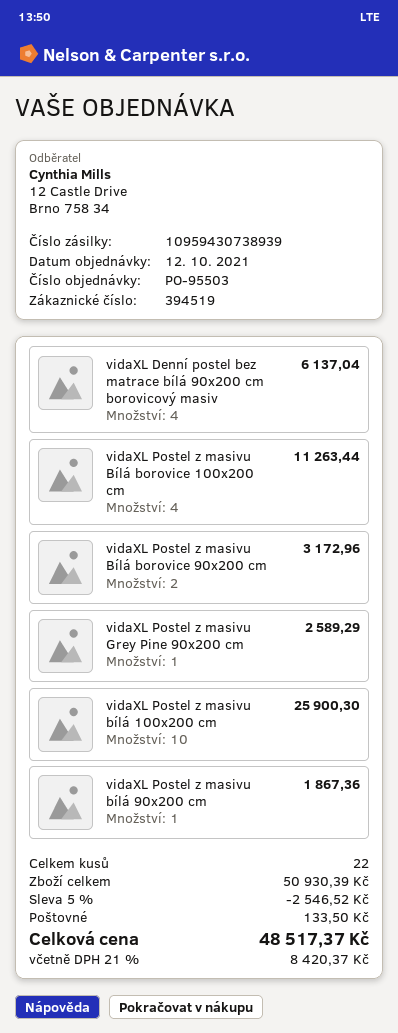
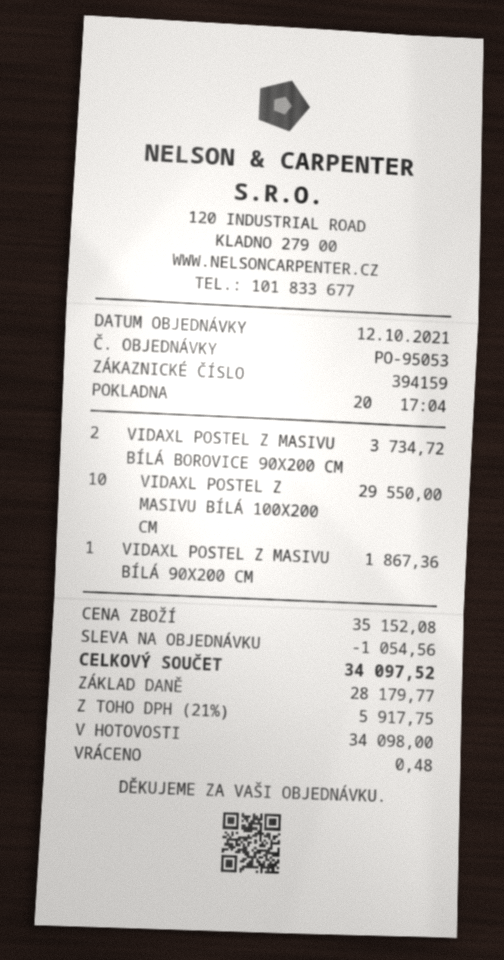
order number: PO-95503 -> PO-95053
customer number: 394519 -> 394159
vidaXL Denní postel bez matrace bílá 90x200 cm borovicový masiv: 4 for 6137.04 -> none
vidaXL Postel z masivu Bílá borovice 100x200 cm: 4 for 11263.44 -> none
vidaXL Postel z masivu Bílá borovice 90x200 cm: 2 for 3172.96 -> 2 for 3734.72
vidaXL Postel z masivu Grey Pine 90x200 cm: 1 for 2589.29 -> none
vidaXL Postel z masivu bílá 100x200 cm: 10 for 25900.30 -> 10 for 29550.00
subtotal: 50930.39 -> 35152.08
discount: 2546.52 -> 1054.56
shipping: 133.50 -> none
tax: 21% = 8420.37 -> 21% = 5917.75
total: 48517.37 -> 34097.52

